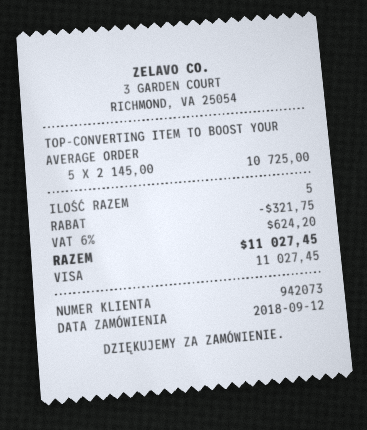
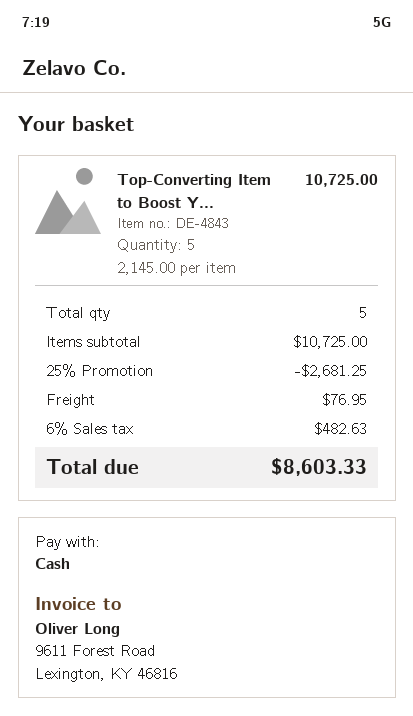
payment method: Visa -> cash
discount: 321.75 -> 2681.25
shipping: none -> 76.95
tax: 6% = 624.20 -> 6% = 482.63
total: 11027.45 -> 8603.33

